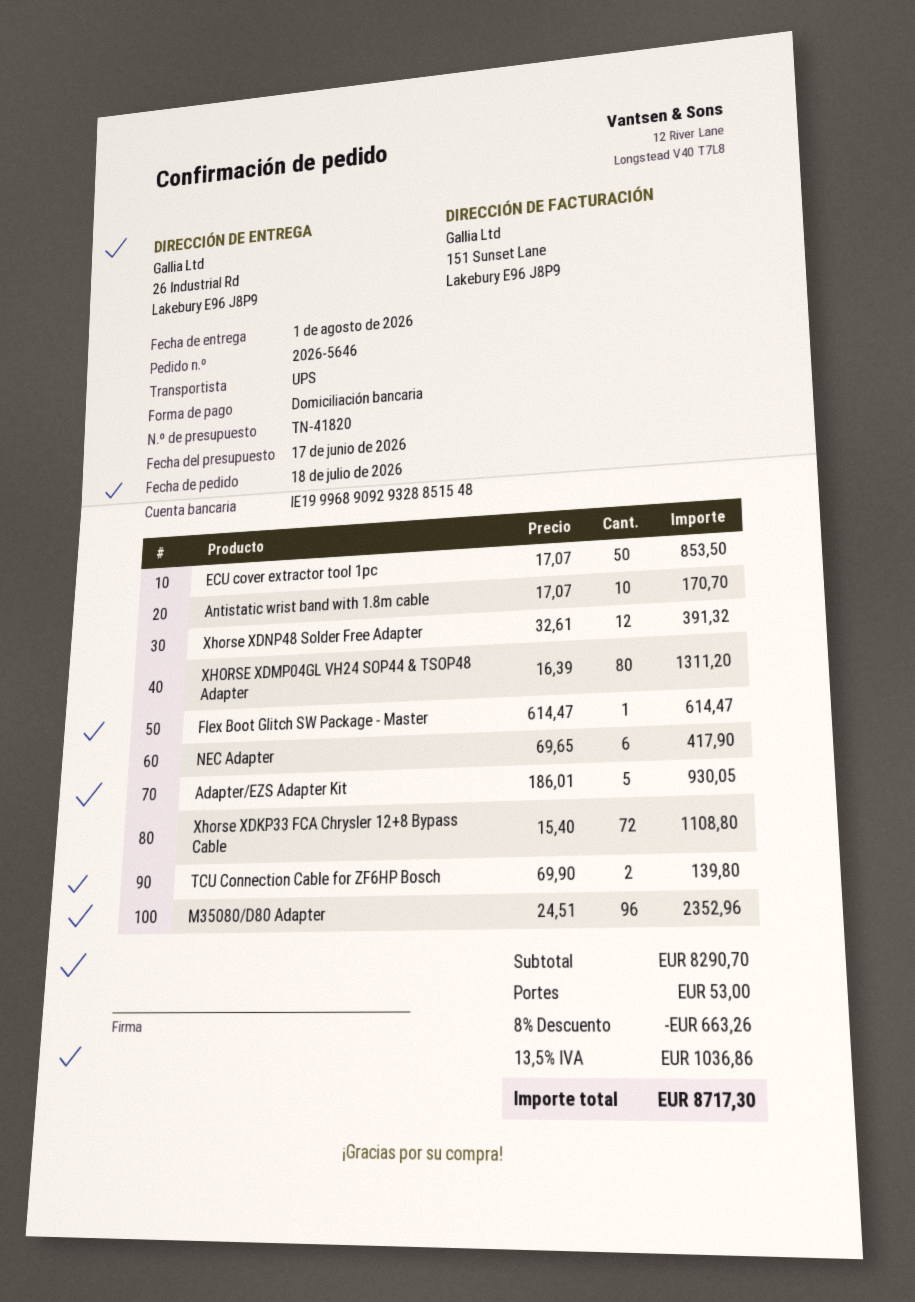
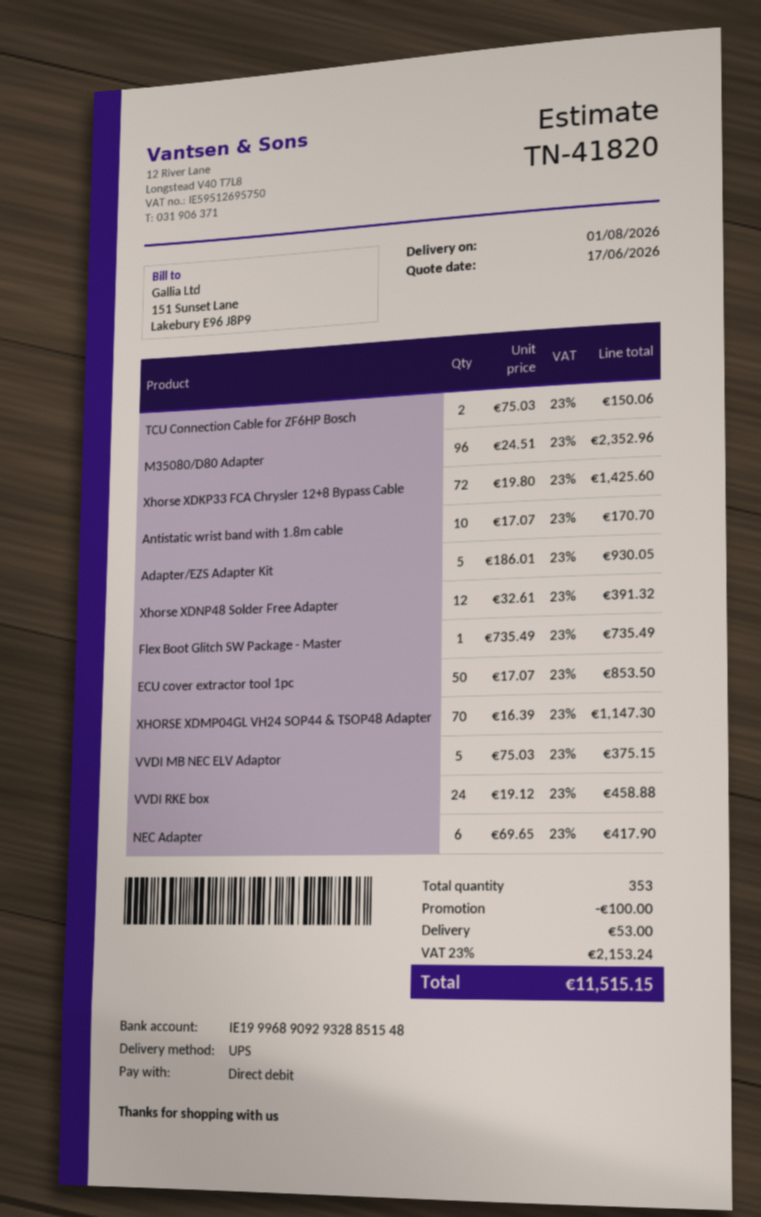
XHORSE XDMP04GL VH24 SOP44 & TSOP48 Adapter: 80 x 16.39 = 1311.20 -> 70 x 16.39 = 1147.30
Flex Boot Glitch SW Package - Master: 1 x 614.47 = 614.47 -> 1 x 735.49 = 735.49
Xhorse XDKP33 FCA Chrysler 12+8 Bypass Cable: 72 x 15.40 = 1108.80 -> 72 x 19.80 = 1425.60
TCU Connection Cable for ZF6HP Bosch: 2 x 69.90 = 139.80 -> 2 x 75.03 = 150.06
VVDI MB NEC ELV Adaptor: none -> 5 x 75.03 = 375.15
VVDI RKE box: none -> 24 x 19.12 = 458.88
discount: 663.26 -> 100.00
tax: 13.5% = 1036.86 -> 23% = 2153.24
total: 8717.30 -> 11515.15

